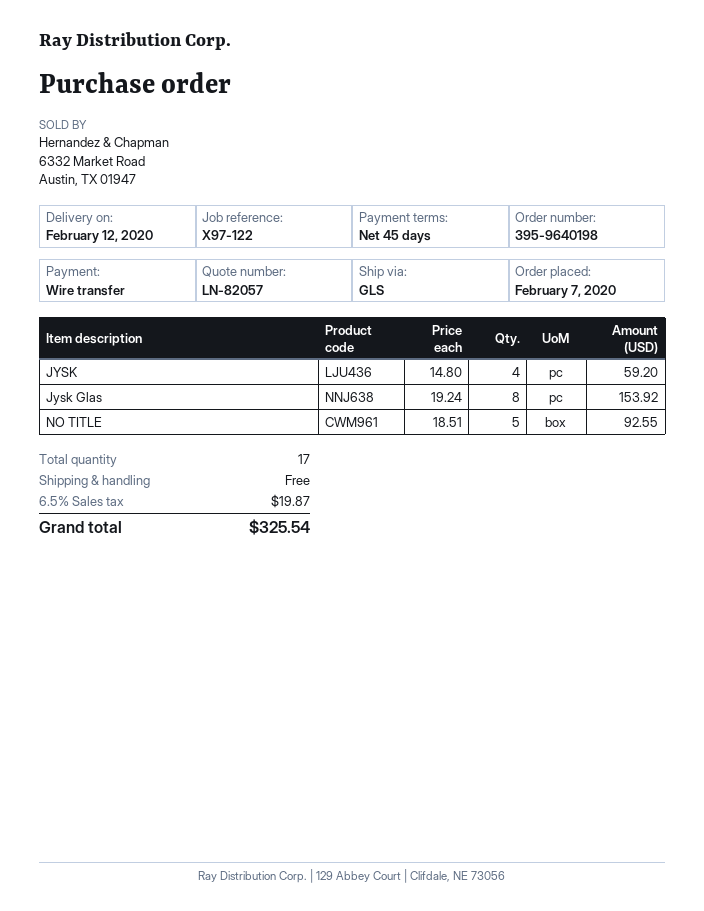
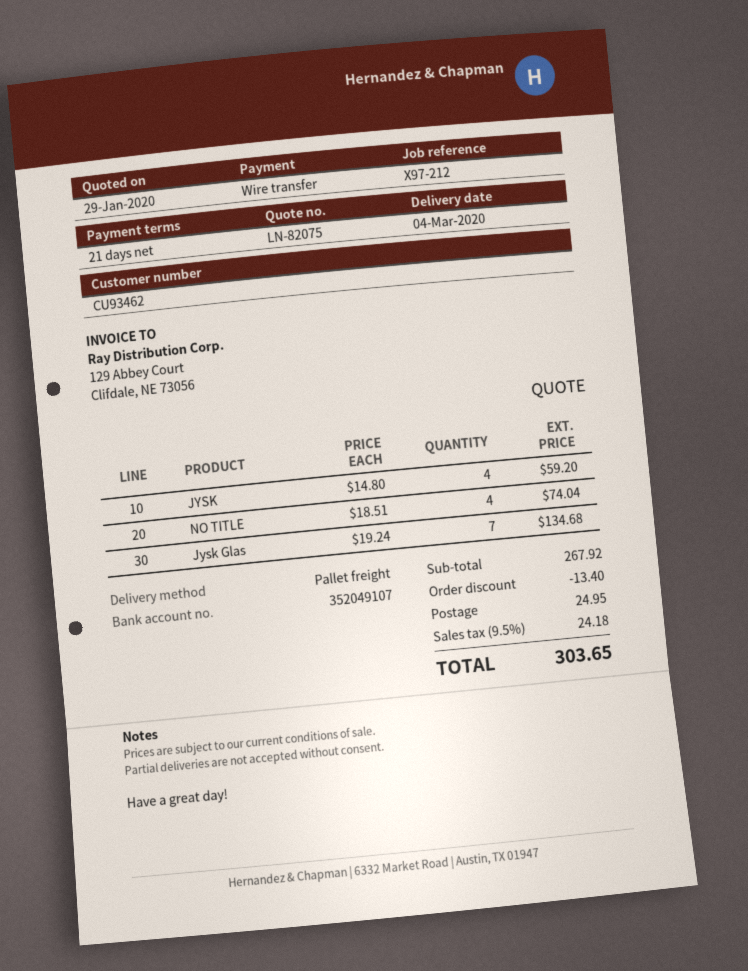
quote number: LN-82057 -> LN-82075
delivery date: 2020-02-12 -> 2020-03-04
payment terms: 45 days -> 21 days
reference: X97-122 -> X97-212
shipping method: GLS -> pallet freight
Jysk Glas: 8 x 19.24 = 153.92 -> 7 x 19.24 = 134.68
NO TITLE: 5 x 18.51 = 92.55 -> 4 x 18.51 = 74.04
discount: none -> 13.40
shipping: 0.00 -> 24.95
tax: 6.5% = 19.87 -> 9.5% = 24.18
total: 325.54 -> 303.65

